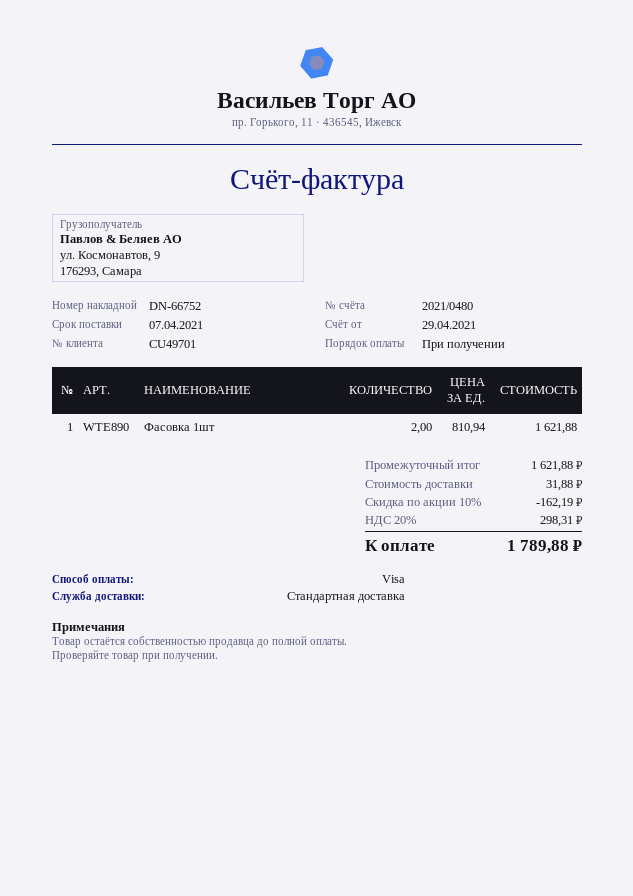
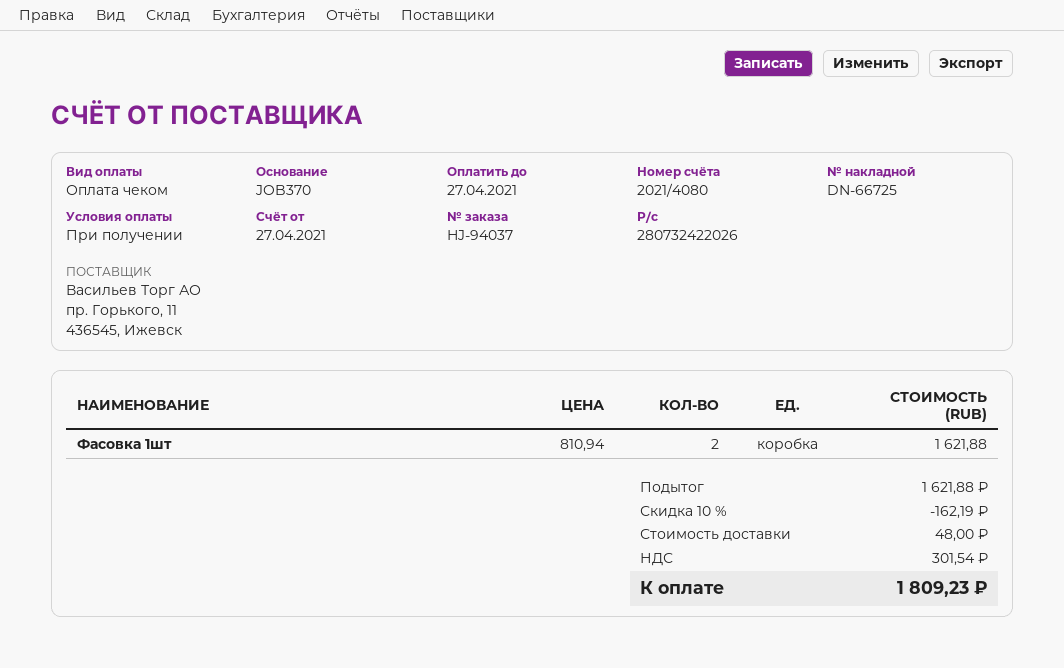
delivery note number: DN-66752 -> DN-66725
invoice number: 2021/0480 -> 2021/4080
invoice date: 2021-04-29 -> 2021-04-27
payment method: Visa -> cheque
shipping: 31.88 -> 48.00
tax: 298.31 -> 301.54
total: 1789.88 -> 1809.23

